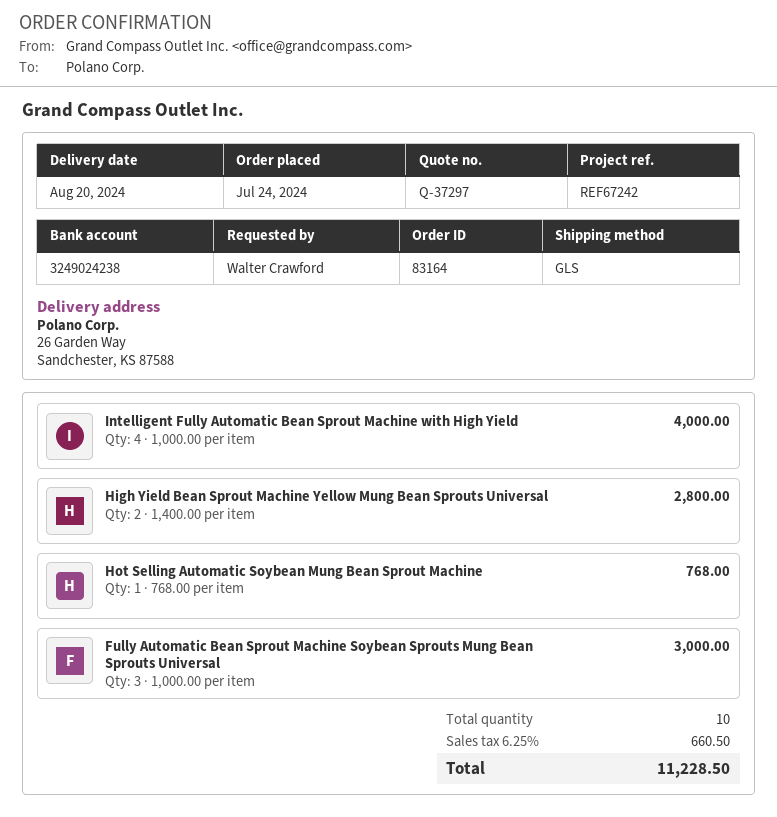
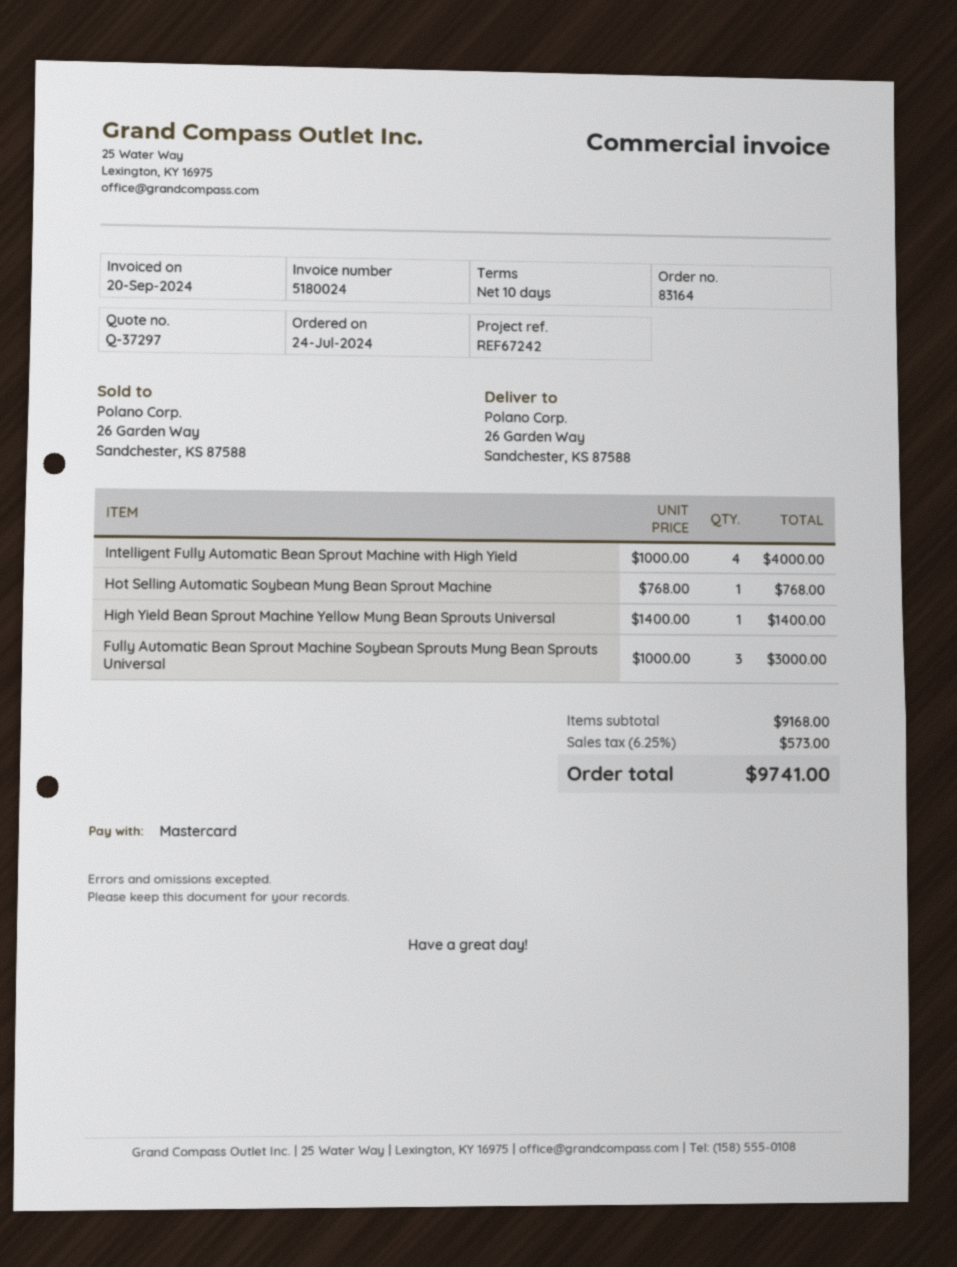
High Yield Bean Sprout Machine Yellow Mung Bean Sprouts Universal: 2 x 1400.00 = 2800.00 -> 1 x 1400.00 = 1400.00
tax: 6.25% = 660.50 -> 6.25% = 573.00
total: 11228.50 -> 9741.00

